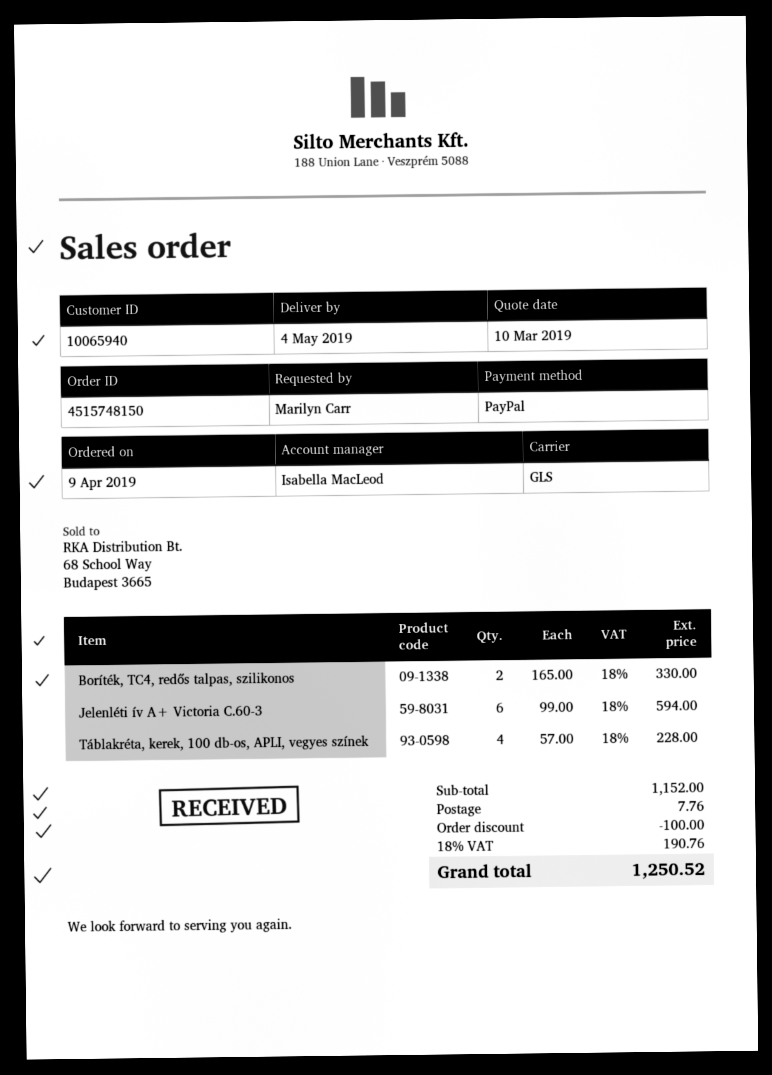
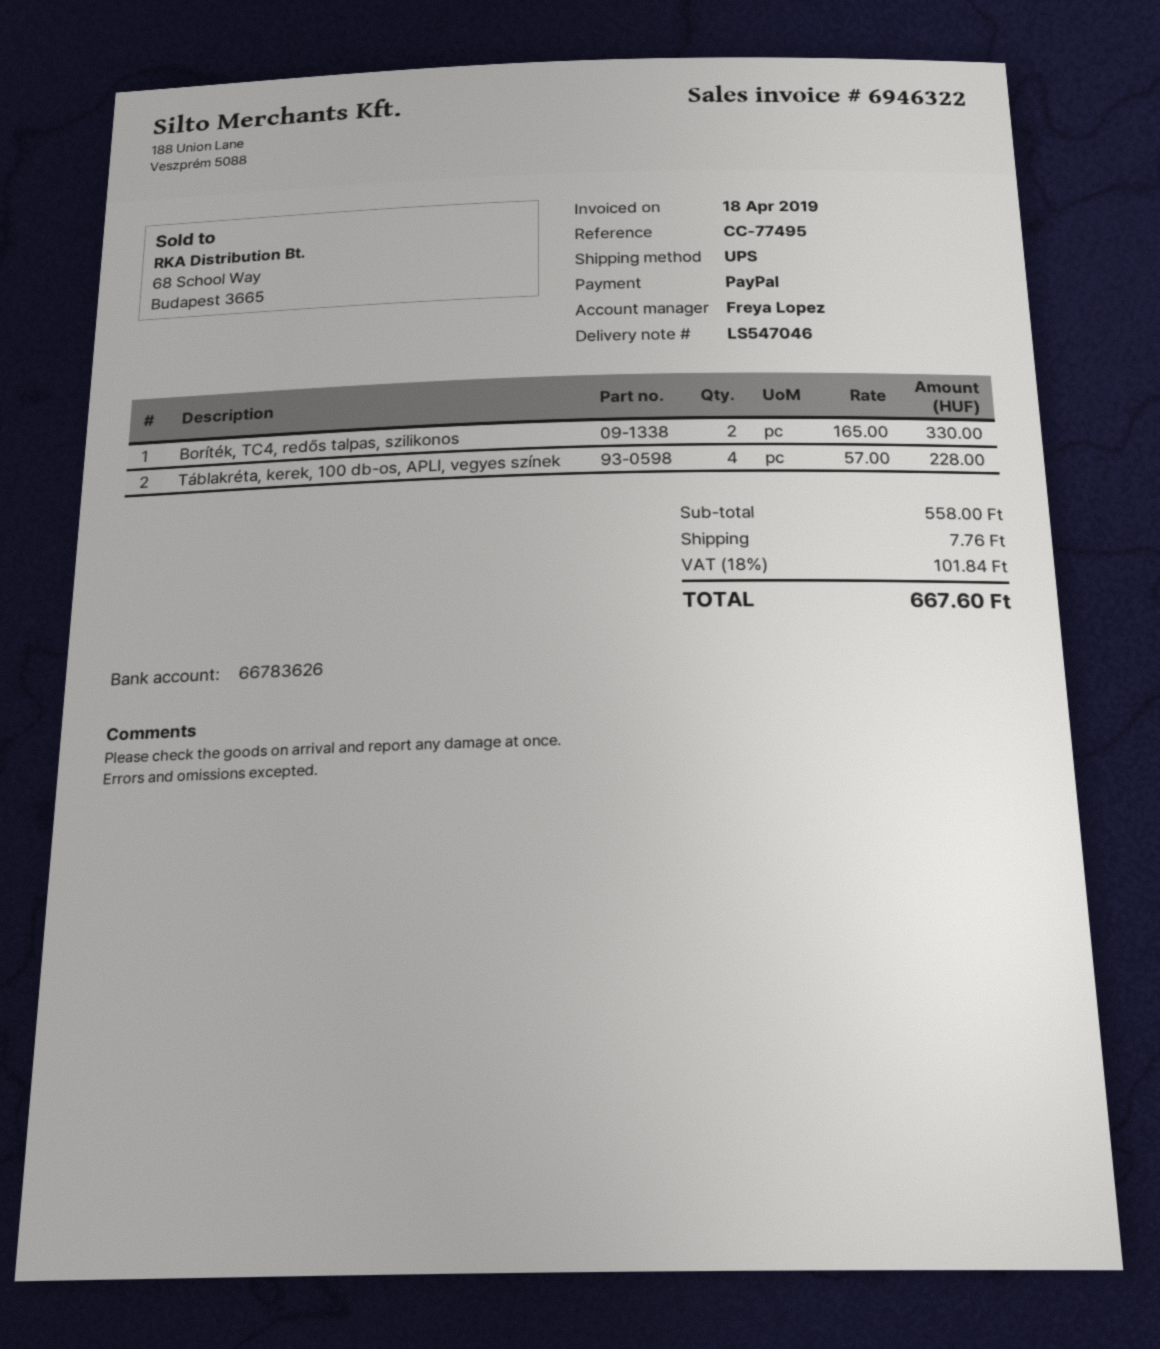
sales rep: Isabella MacLeod -> Freya Lopez
shipping method: GLS -> UPS
Jelenléti ív A+ Victoria C.60-3: 6 x 99.00 = 594.00 -> none
subtotal: 1152.00 -> 558.00
discount: 100.00 -> none
tax: 18% = 190.76 -> 18% = 101.84
total: 1250.52 -> 667.60

